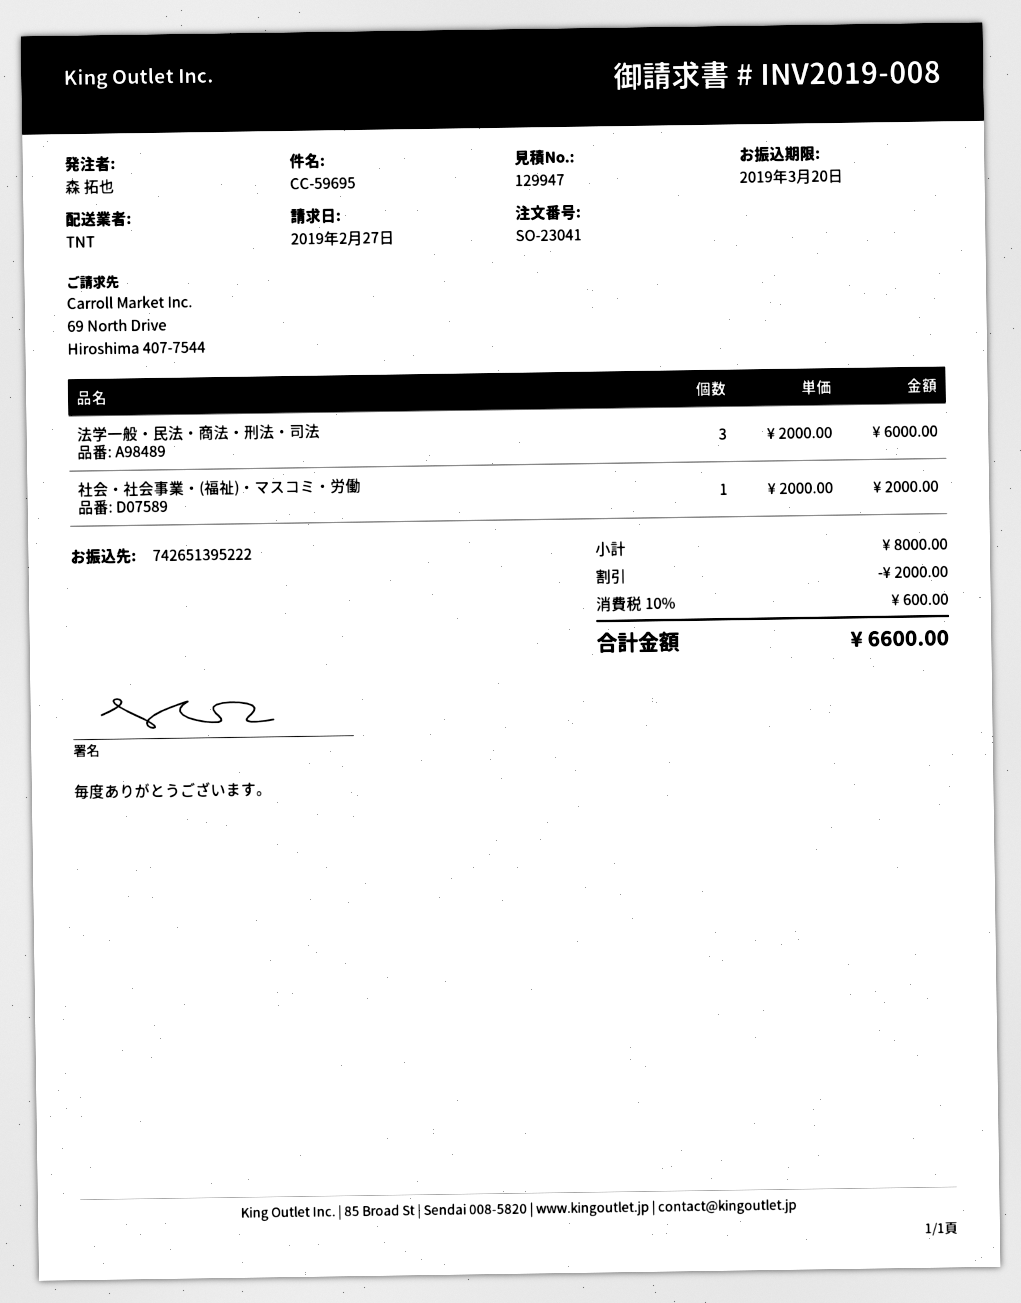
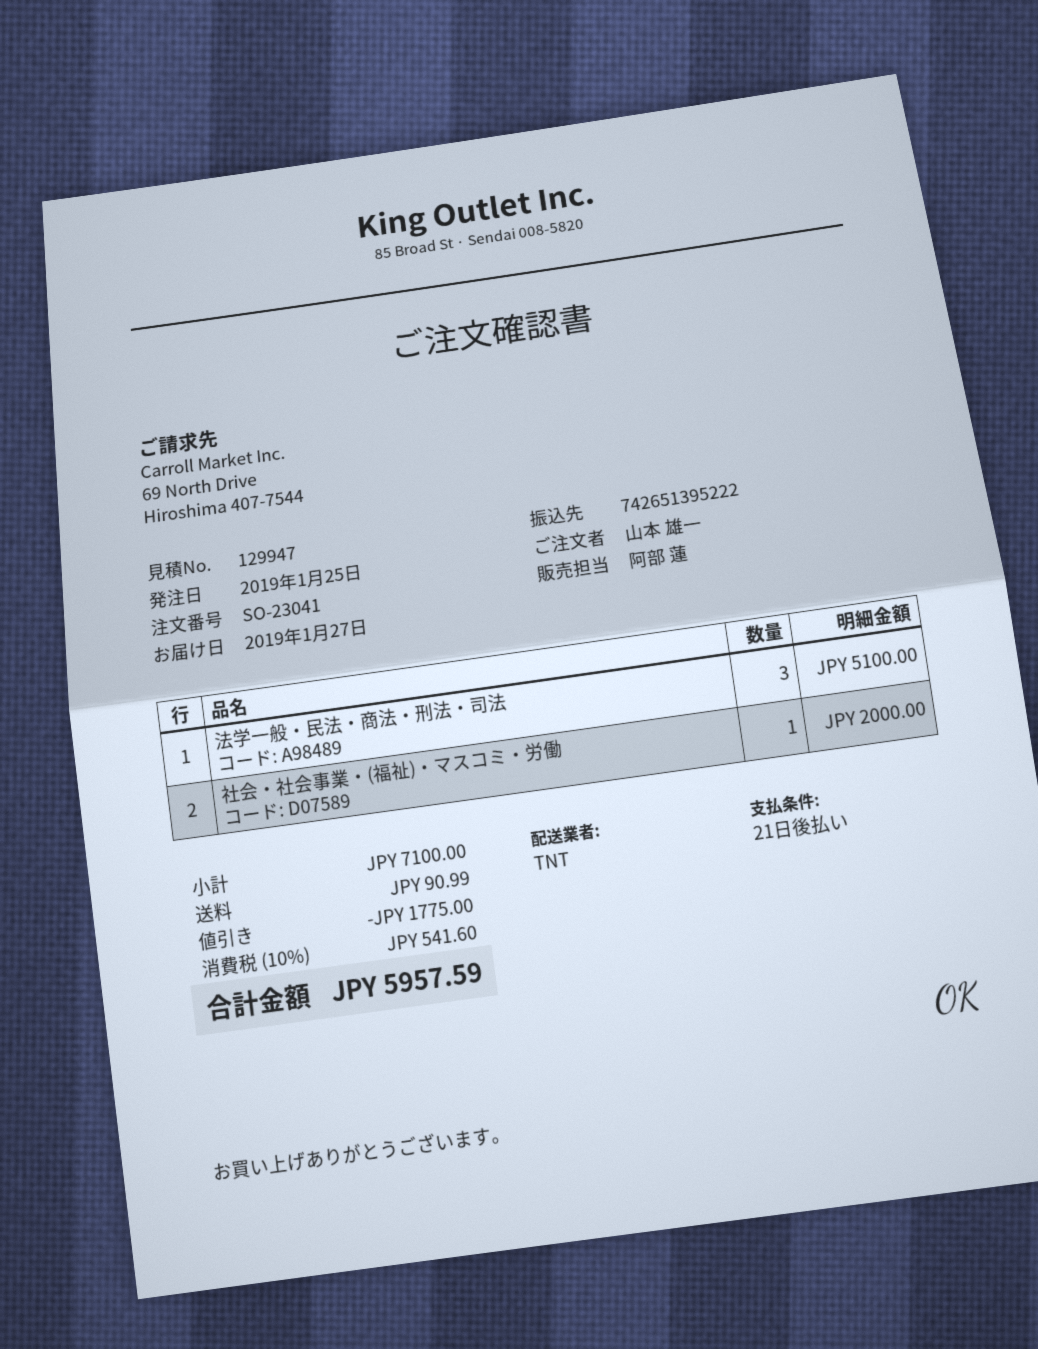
ordered by: 森 拓也 -> 山本 雄一
法学一般・民法・商法・刑法・司法: 3 for 6000.00 -> 3 for 5100.00
subtotal: 8000.00 -> 7100.00
discount: 2000.00 -> 1775.00
shipping: none -> 90.99
tax: 10% = 600.00 -> 10% = 541.60
total: 6600.00 -> 5957.59

